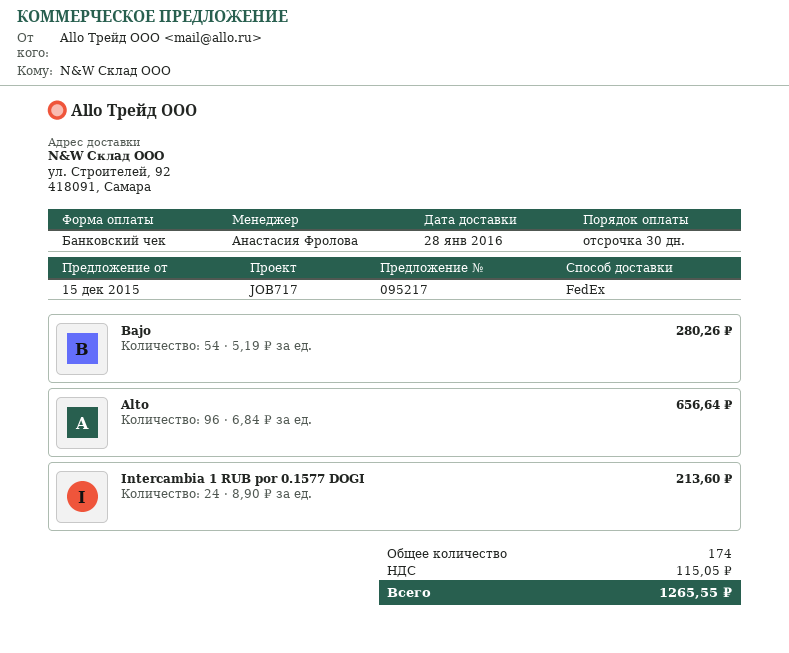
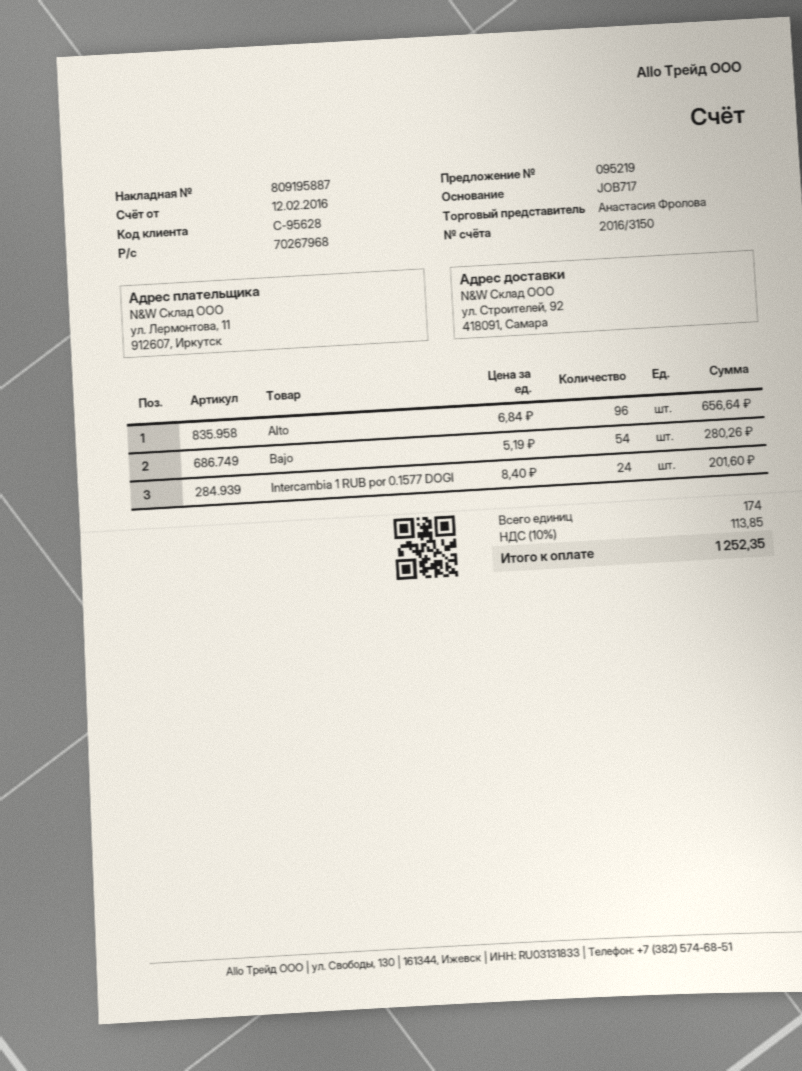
quote number: 095217 -> 095219
Intercambia 1 RUB por 0.1577 DOGI: 24 x 8.90 = 213.60 -> 24 x 8.40 = 201.60
tax: 115.05 -> 113.85
total: 1265.55 -> 1252.35

